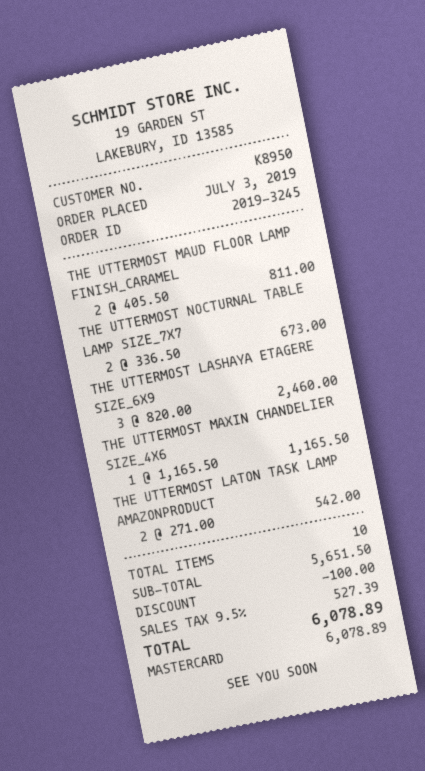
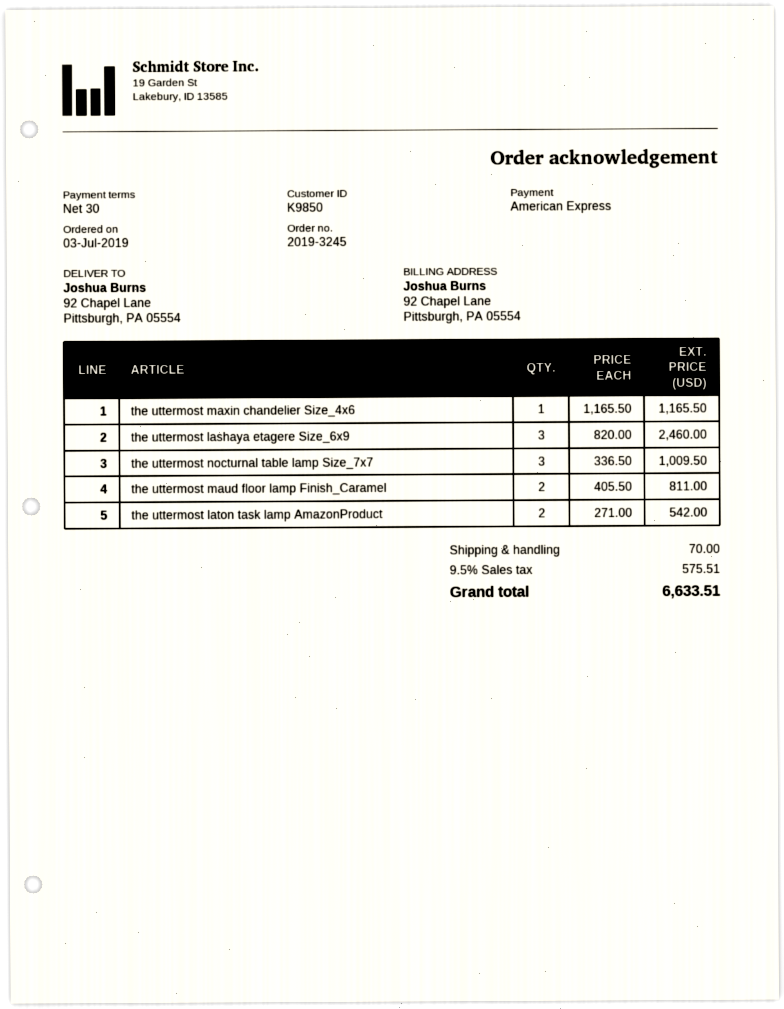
customer number: K8950 -> K9850
payment method: Mastercard -> American Express
THE UTTERMOST NOCTURNAL TABLE LAMP SIZE_7X7: 2 x 336.50 = 673.00 -> 3 x 336.50 = 1009.50
discount: 100.00 -> none
shipping: none -> 70.00
tax: 9.5% = 527.39 -> 9.5% = 575.51
total: 6078.89 -> 6633.51

